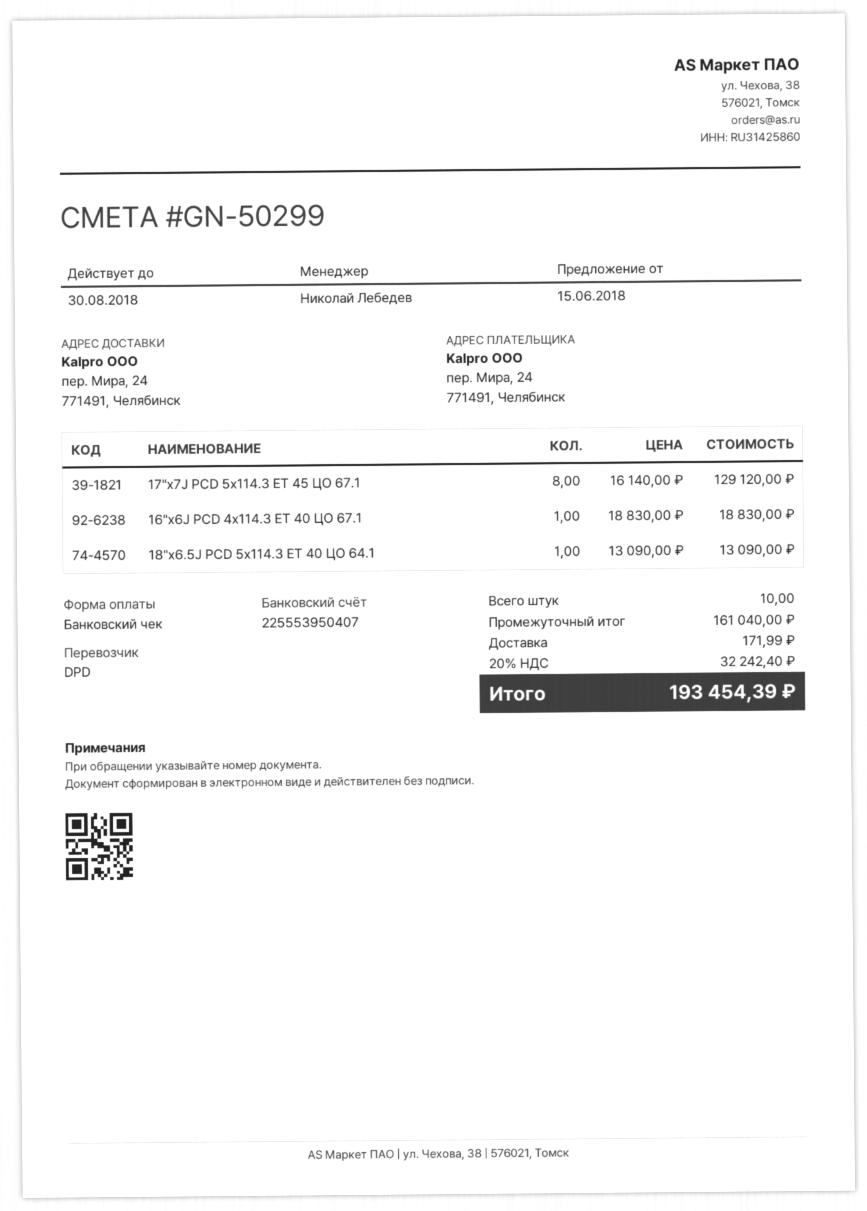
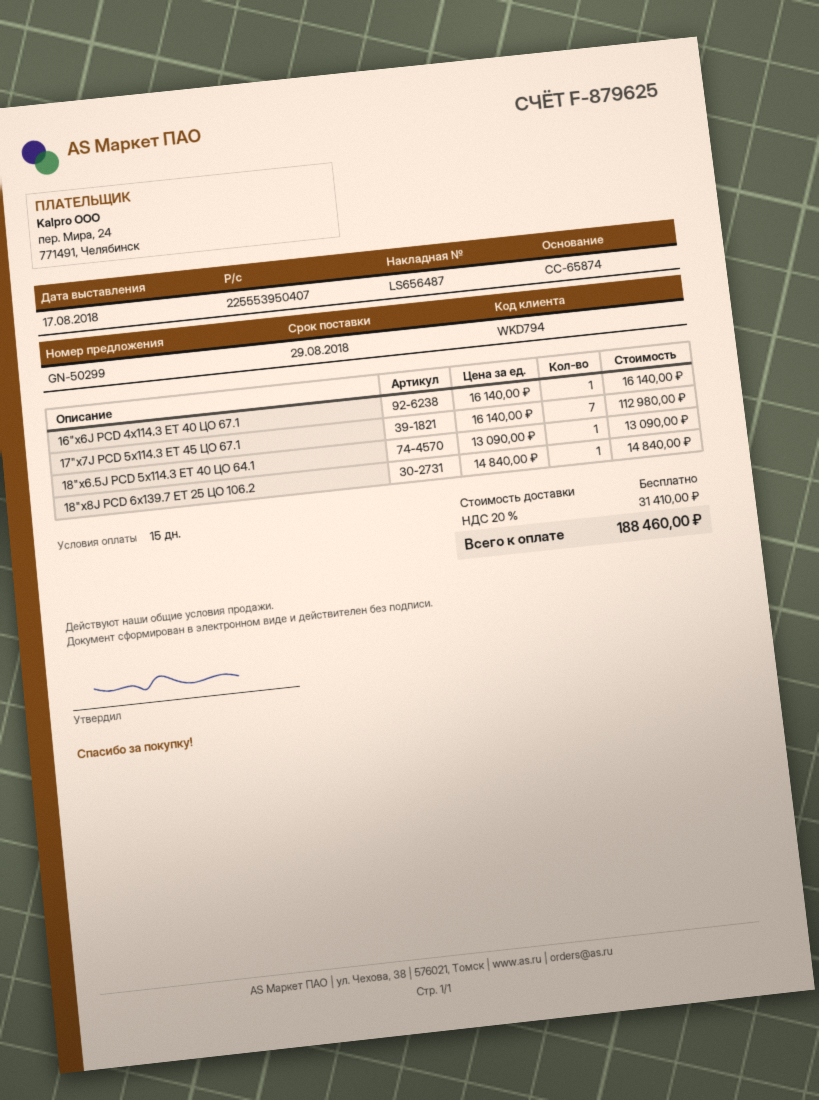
17"x7J PCD 5x114.3 ЕТ 45 ЦО 67.1: 8 x 16140.00 = 129120.00 -> 7 x 16140.00 = 112980.00
16"x6J PCD 4x114.3 ЕТ 40 ЦО 67.1: 1 x 18830.00 = 18830.00 -> 1 x 16140.00 = 16140.00
18"x8J PCD 6x139.7 ЕТ 25 ЦО 106.2: none -> 1 x 14840.00 = 14840.00
shipping: 171.99 -> 0.00
tax: 20% = 32242.40 -> 20% = 31410.00
total: 193454.39 -> 188460.00

